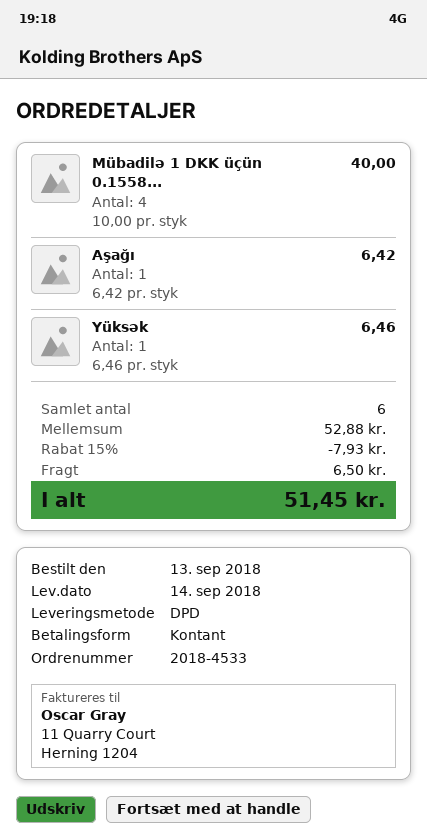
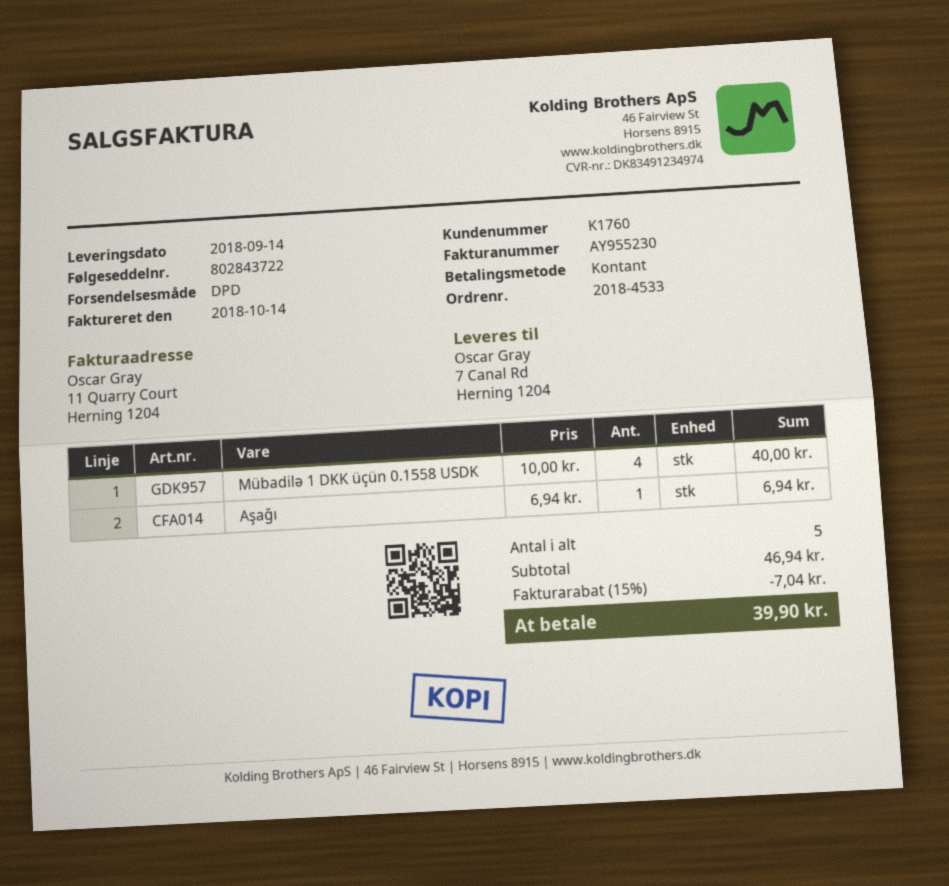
Aşağı: 1 x 6.42 = 6.42 -> 1 x 6.94 = 6.94
Yüksək: 1 x 6.46 = 6.46 -> none
total quantity: 6 -> 5
subtotal: 52.88 -> 46.94
discount: 15% = 7.93 -> 15% = 7.04
shipping: 6.50 -> none
total: 51.45 -> 39.90

